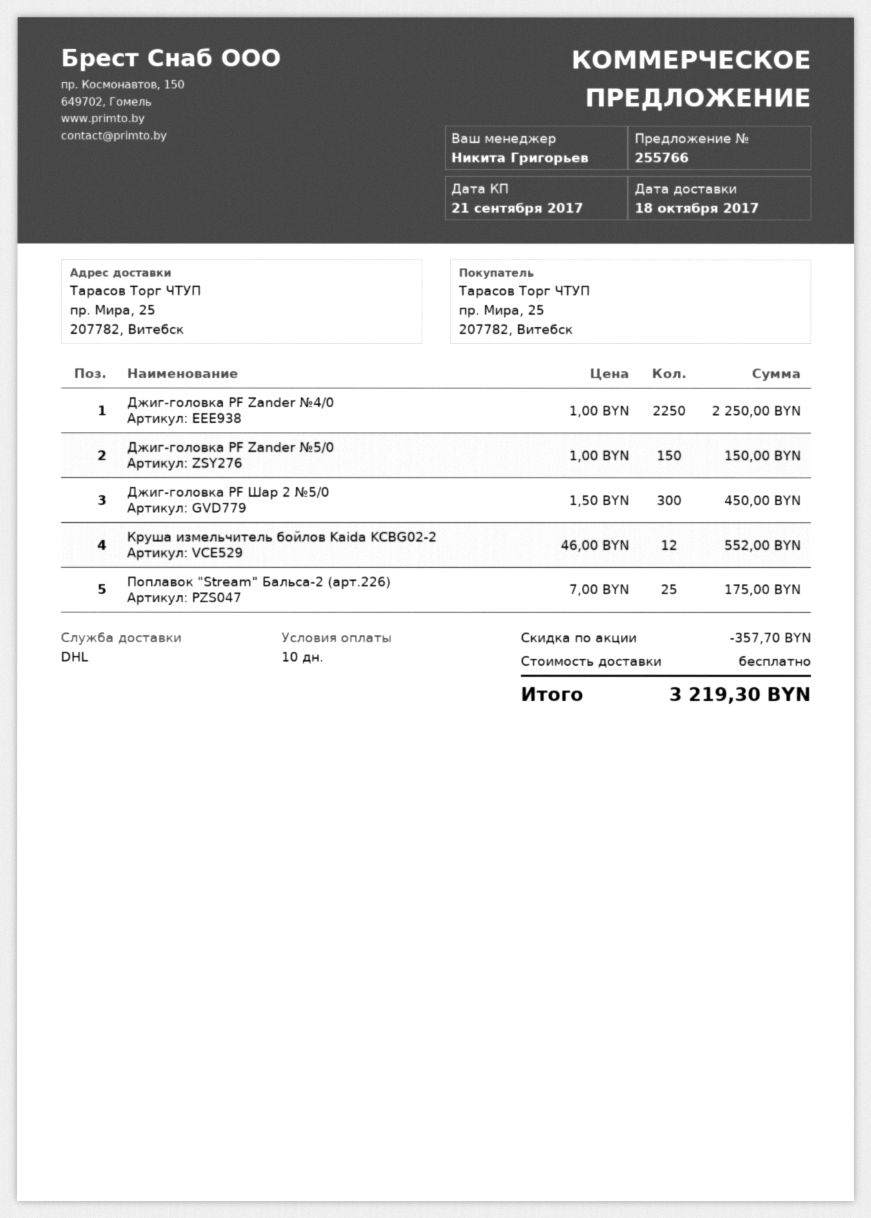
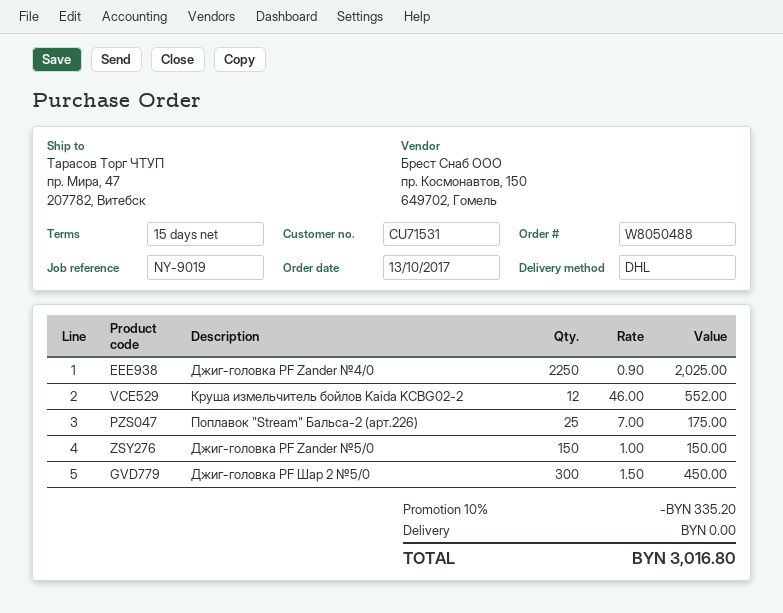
payment terms: 10 days -> 15 days
ship to: пр. Мира, 25, 207782, Витебск -> пр. Мира, 47, 207782, Витебск
Джиг-головка PF Zander №4/0: 2250 x 1.00 = 2250.00 -> 2250 x 0.90 = 2025.00
discount: 357.70 -> 335.20
total: 3219.30 -> 3016.80

